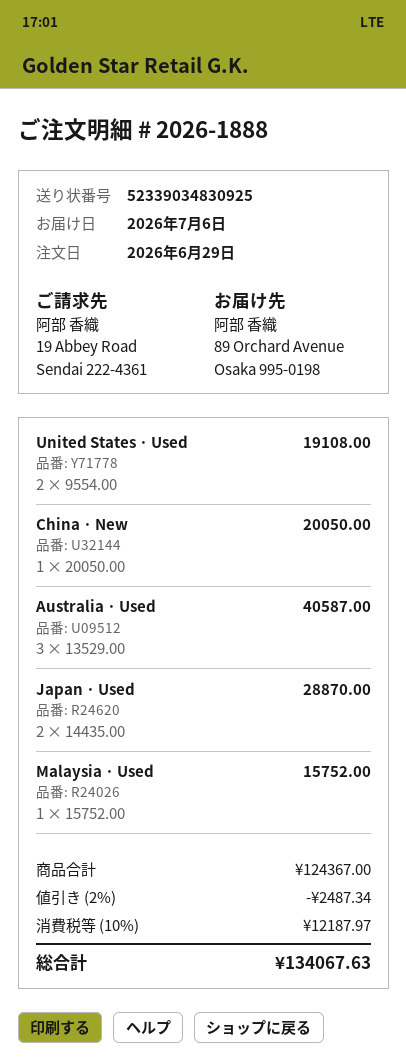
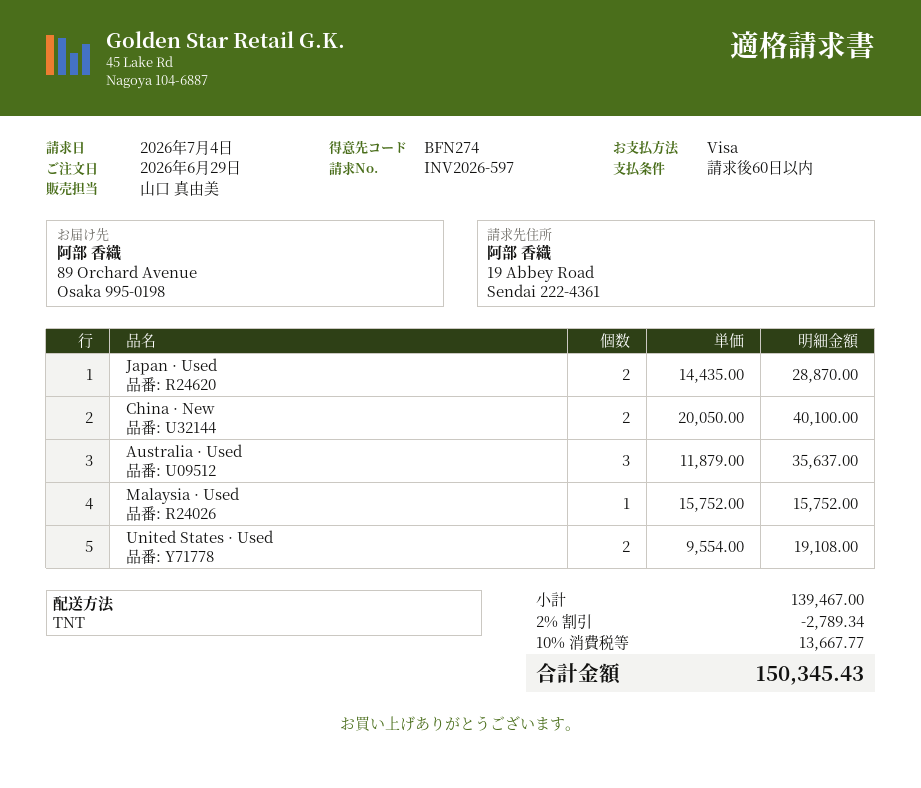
China · New: 1 x 20050.00 = 20050.00 -> 2 x 20050.00 = 40100.00
Australia · Used: 3 x 13529.00 = 40587.00 -> 3 x 11879.00 = 35637.00
subtotal: 124367.00 -> 139467.00
discount: 2% = 2487.34 -> 2% = 2789.34
tax: 10% = 12187.97 -> 10% = 13667.77
total: 134067.63 -> 150345.43

